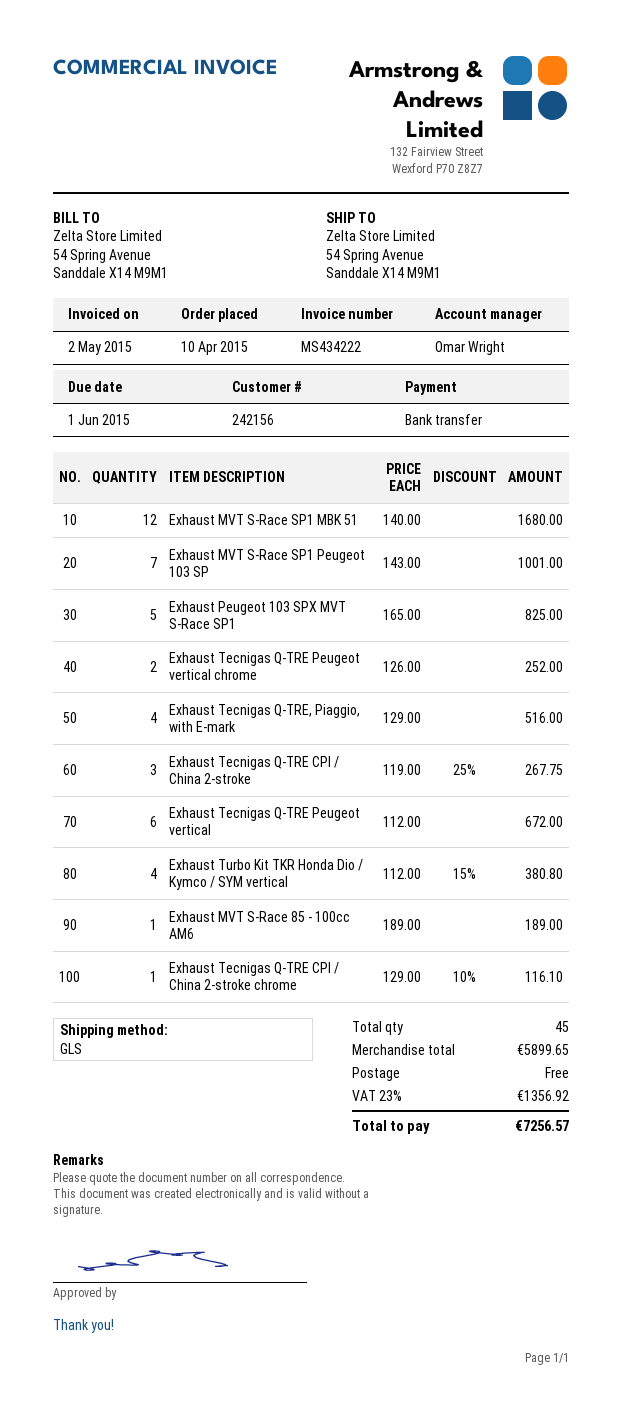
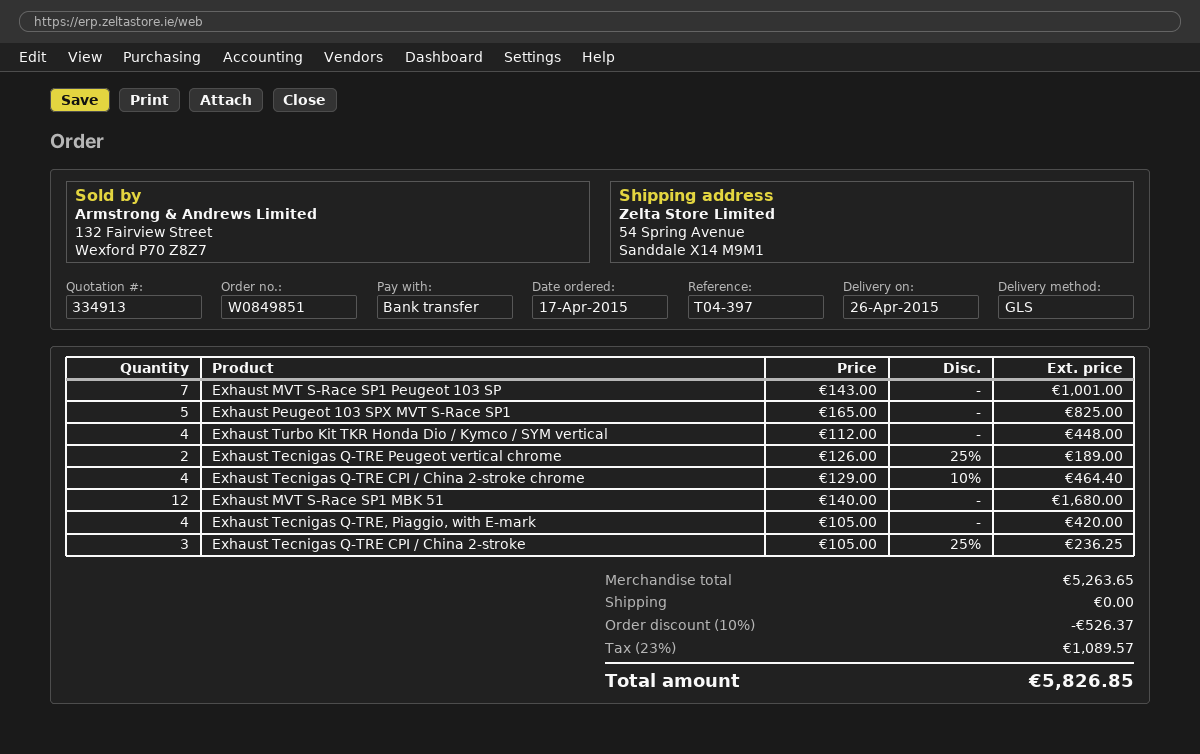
order date: 2015-04-10 -> 2015-04-17
Exhaust Tecnigas Q-TRE Peugeot vertical chrome: 2 x 126.00 = 252.00 -> 2 x 126.00 - 25% = 189.00
Exhaust Tecnigas Q-TRE, Piaggio, with E-mark: 4 x 129.00 = 516.00 -> 4 x 105.00 = 420.00
Exhaust Tecnigas Q-TRE CPI / China 2-stroke: 3 x 119.00 - 25% = 267.75 -> 3 x 105.00 - 25% = 236.25
Exhaust Tecnigas Q-TRE Peugeot vertical: 6 x 112.00 = 672.00 -> none
Exhaust Turbo Kit TKR Honda Dio / Kymco / SYM vertical: 4 x 112.00 - 15% = 380.80 -> 4 x 112.00 = 448.00
Exhaust MVT S-Race 85 - 100cc AM6: 1 x 189.00 = 189.00 -> none
Exhaust Tecnigas Q-TRE CPI / China 2-stroke chrome: 1 x 129.00 - 10% = 116.10 -> 4 x 129.00 - 10% = 464.40
subtotal: 5899.65 -> 5263.65
discount: none -> 10% = 526.37
tax: 23% = 1356.92 -> 23% = 1089.57
total: 7256.57 -> 5826.85

